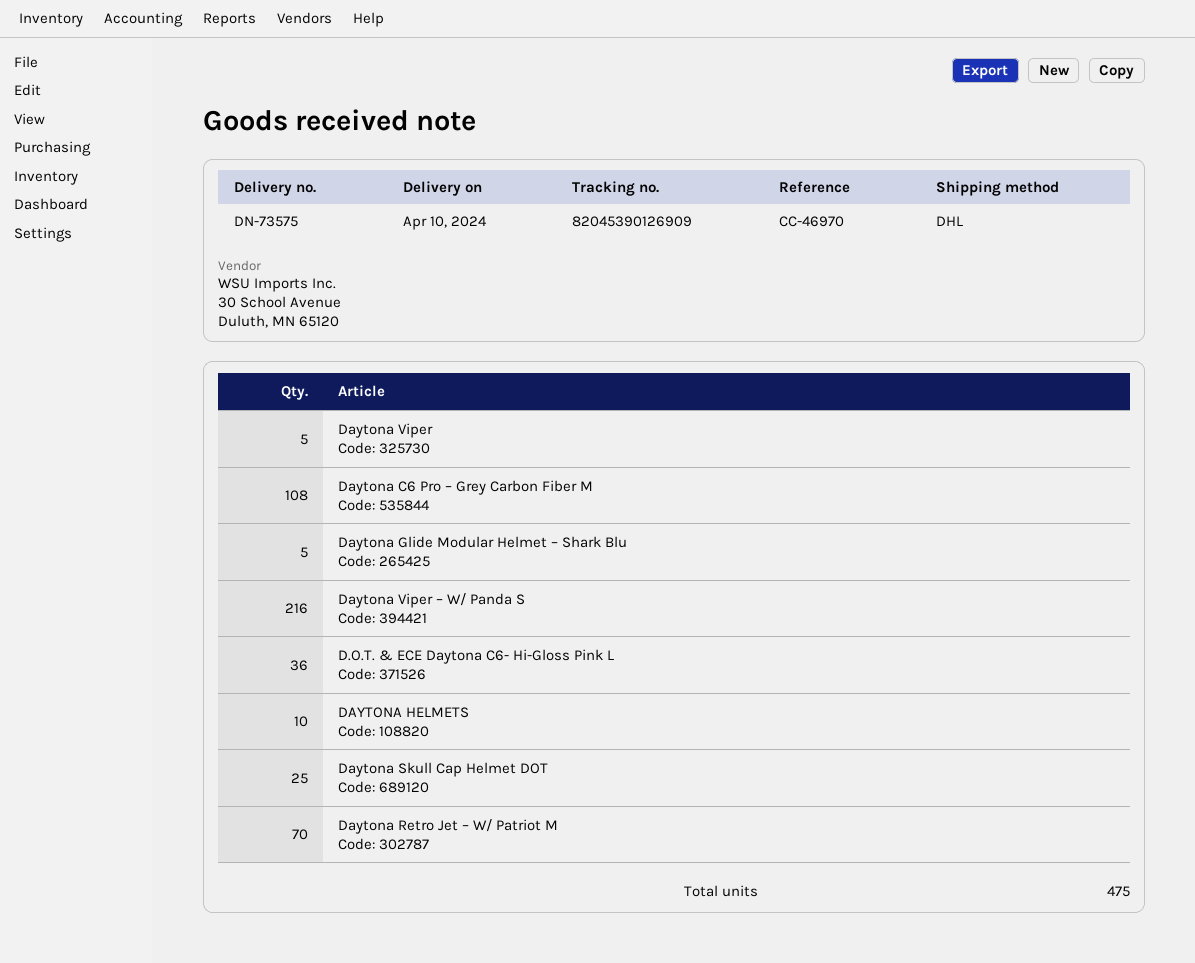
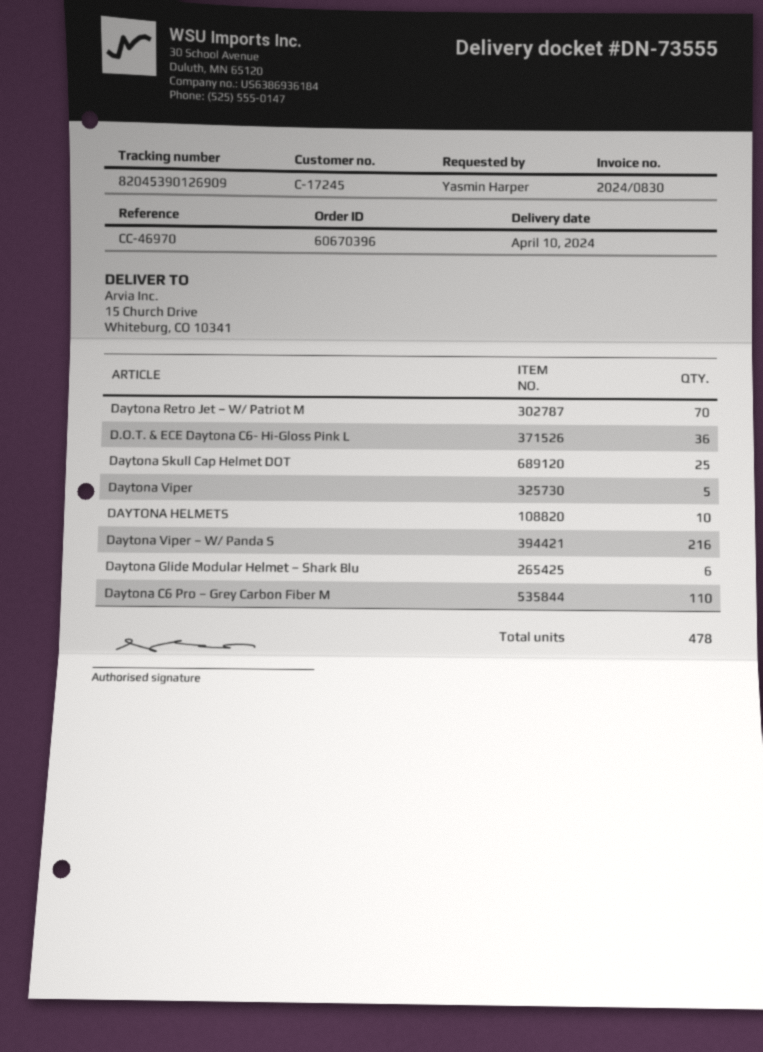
delivery note number: DN-73575 -> DN-73555
Daytona C6 Pro – Grey Carbon Fiber M: 108 -> 110
Daytona Glide Modular Helmet – Shark Blu: 5 -> 6
total quantity: 475 -> 478

